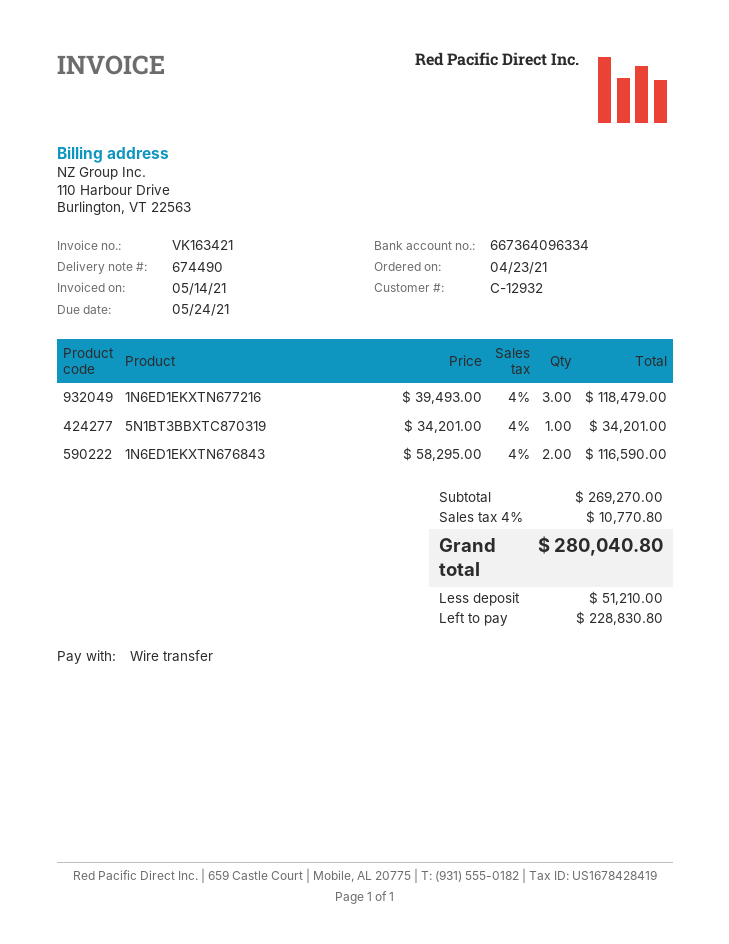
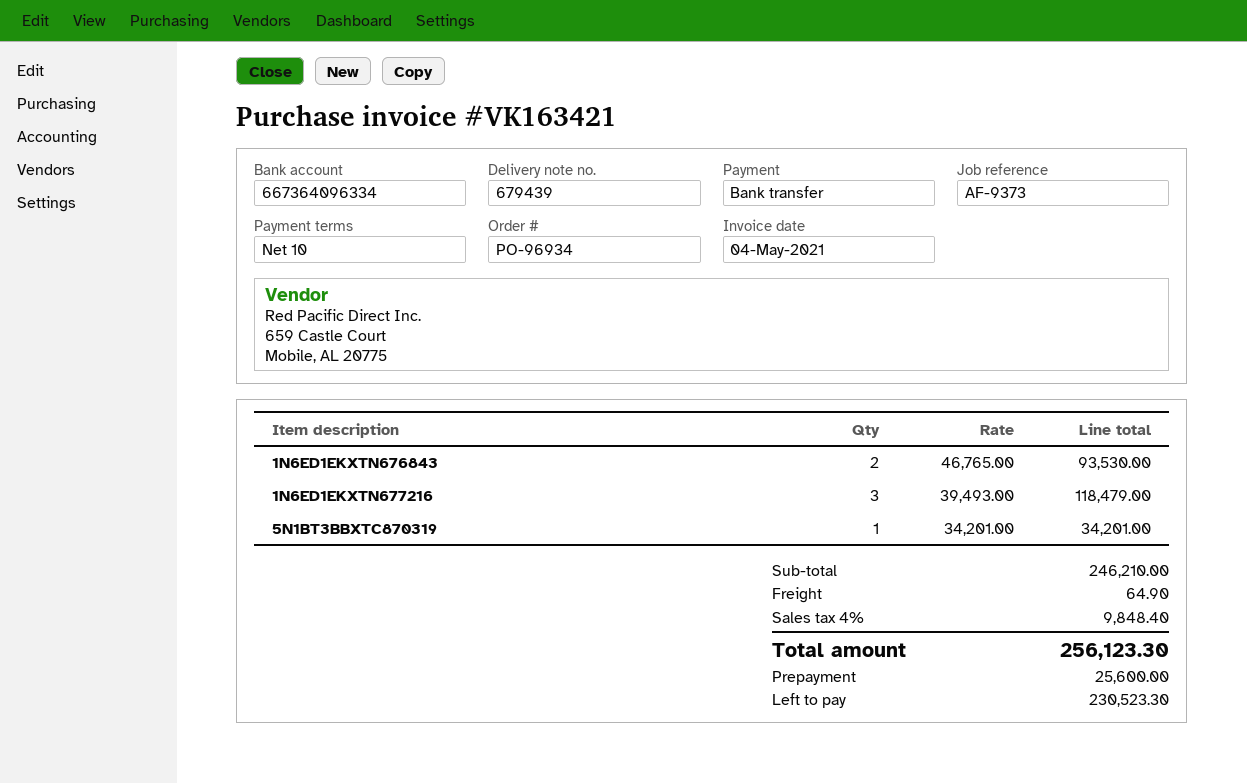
delivery note number: 674490 -> 679439
invoice date: 2021-05-14 -> 2021-05-04
1N6ED1EKXTN676843: 2 x 58295.00 = 116590.00 -> 2 x 46765.00 = 93530.00
subtotal: 269270.00 -> 246210.00
shipping: none -> 64.90
tax: 4% = 10770.80 -> 4% = 9848.40
total: 280040.80 -> 256123.30
deposit: 51210.00 -> 25600.00
balance: 228830.80 -> 230523.30

